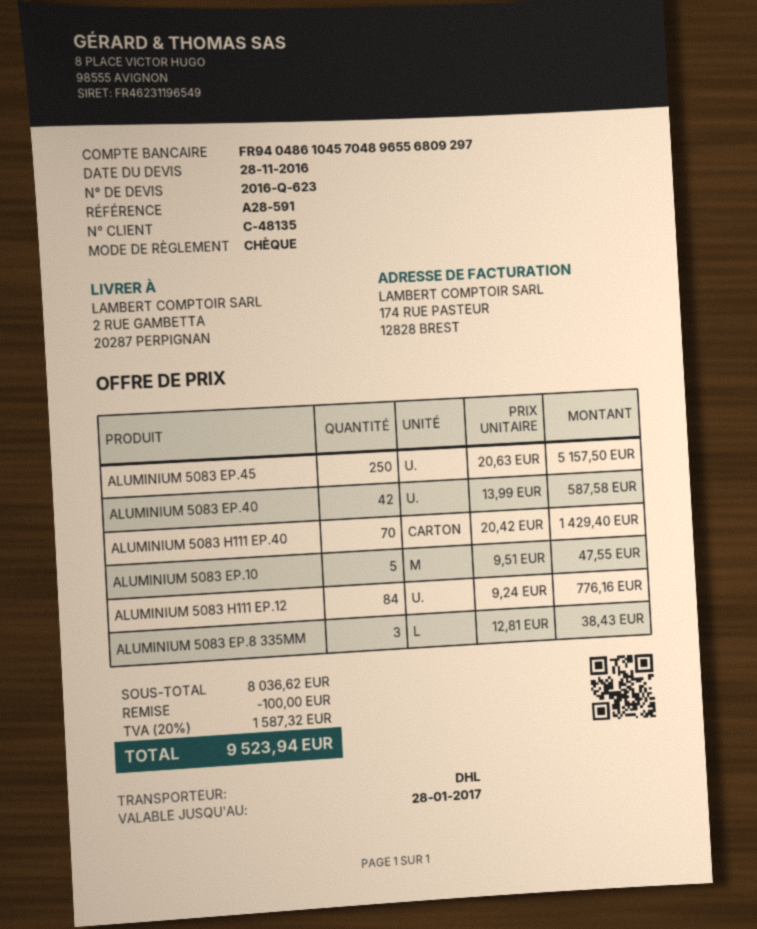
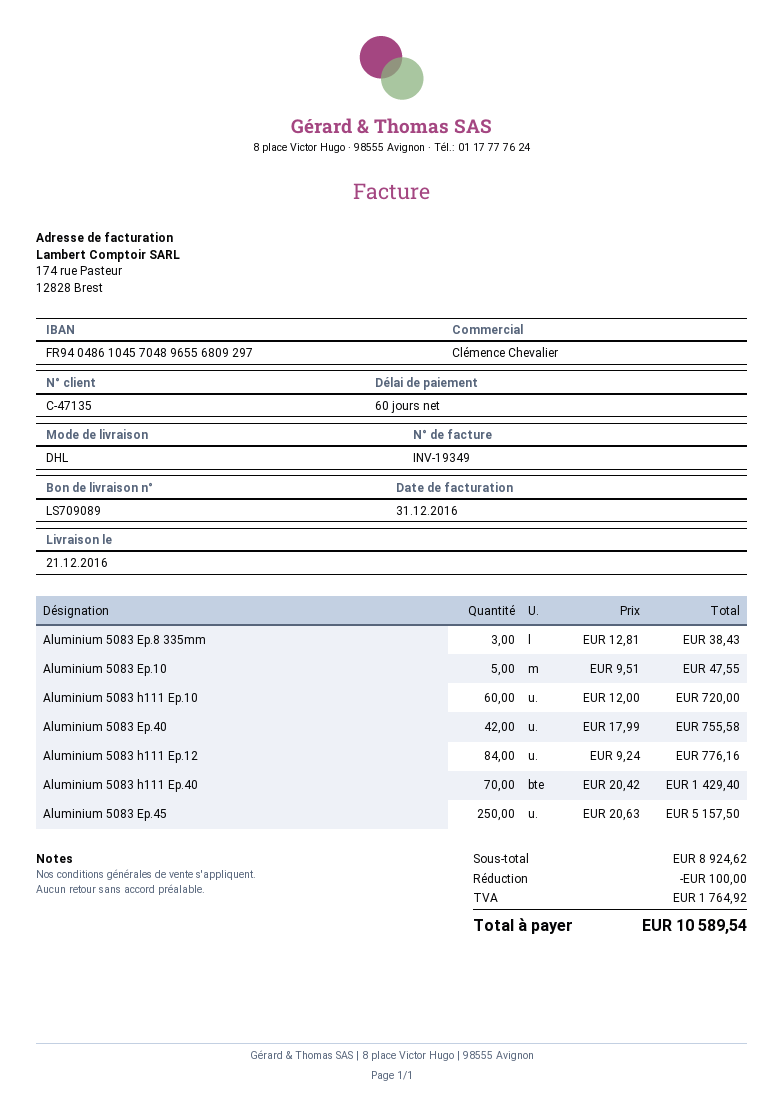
customer number: C-48135 -> C-47135
ALUMINIUM 5083 EP.40: 42 x 13.99 = 587.58 -> 42 x 17.99 = 755.58
Aluminium 5083 h111 Ep.10: none -> 60 x 12.00 = 720.00
subtotal: 8036.62 -> 8924.62
tax: 1587.32 -> 1764.92
total: 9523.94 -> 10589.54

